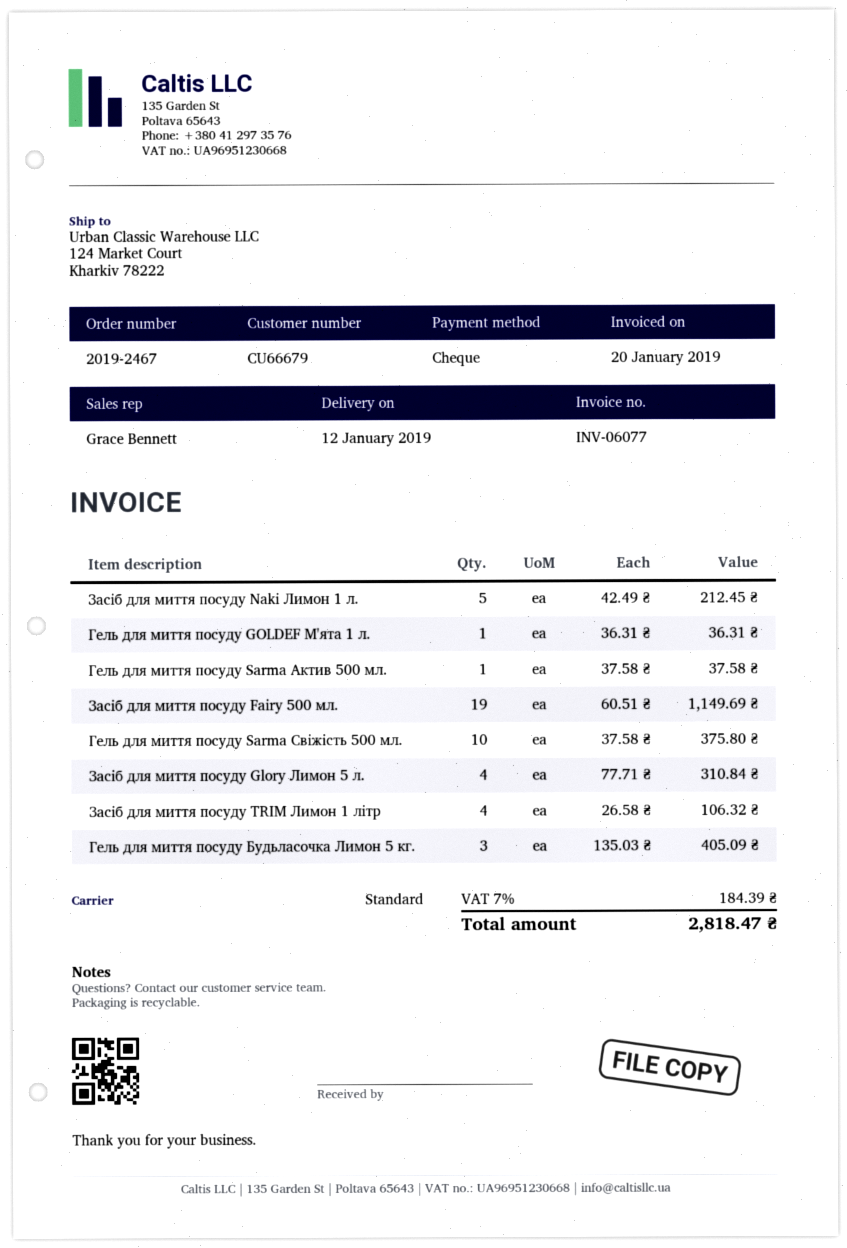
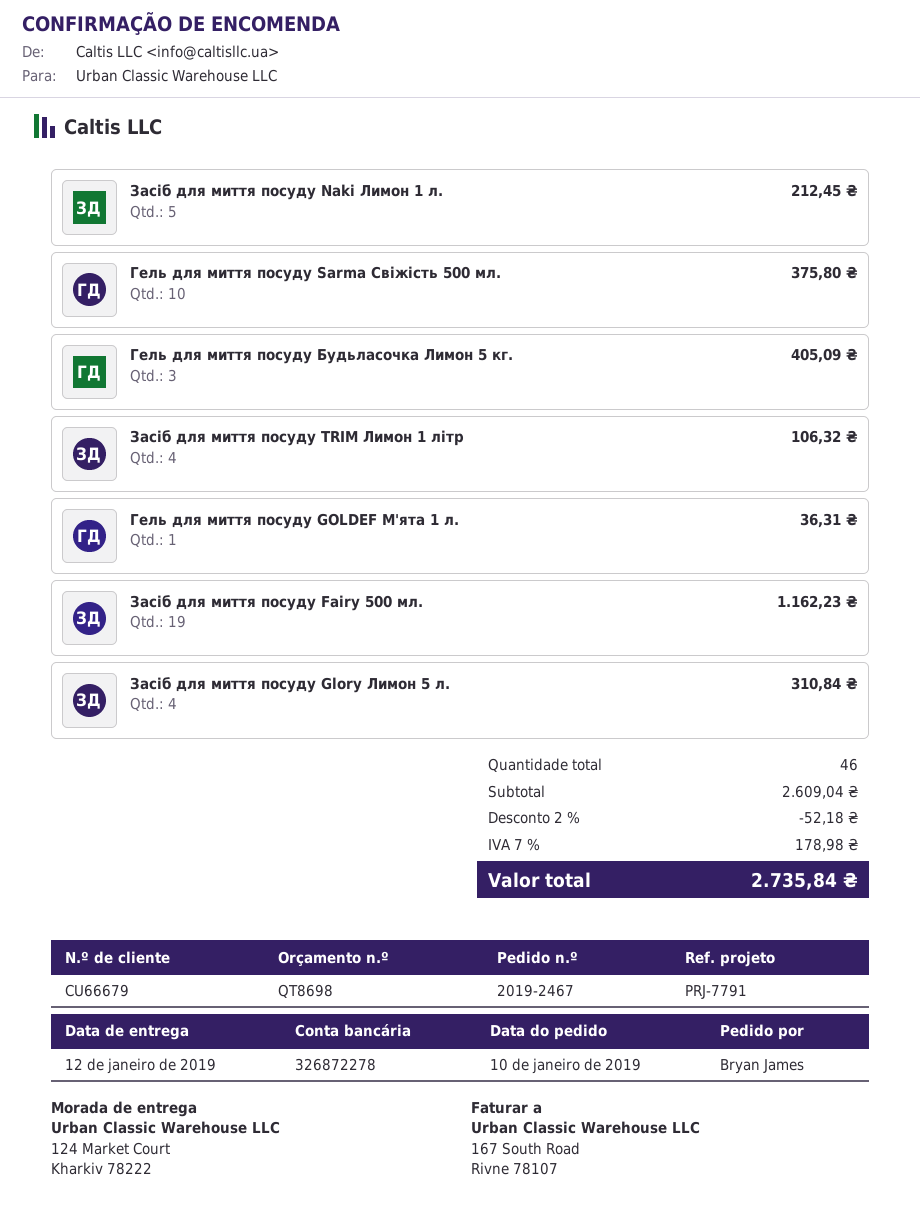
Гель для миття посуду Sarma Актив 500 мл.: 1 for 37.58 -> none
Засіб для миття посуду Fairy 500 мл.: 19 for 1149.69 -> 19 for 1162.23
discount: none -> 2% = 52.18
tax: 7% = 184.39 -> 7% = 178.98
total: 2818.47 -> 2735.84

